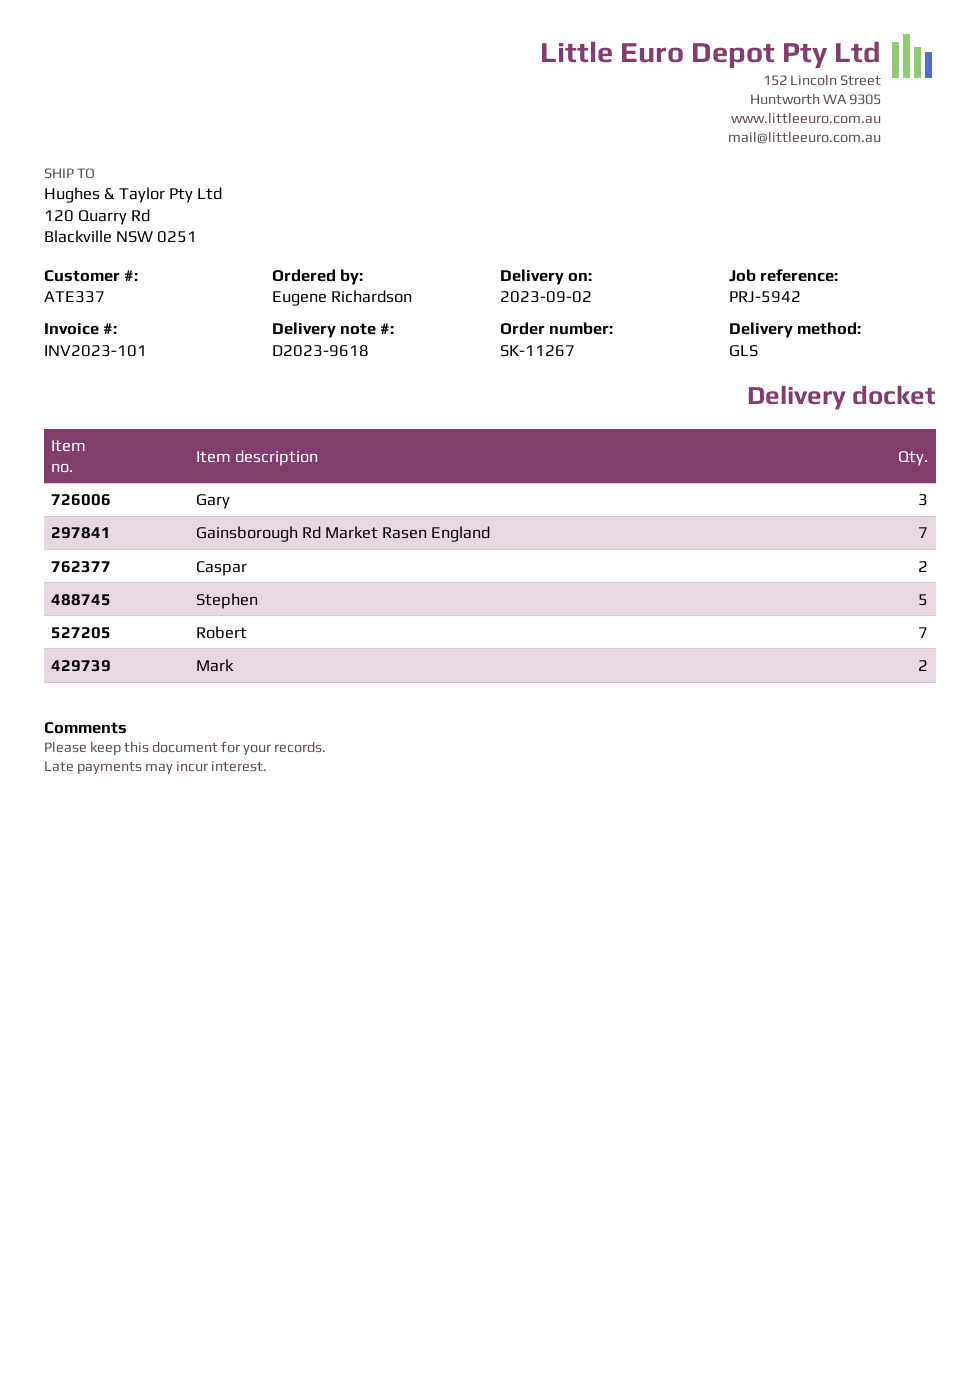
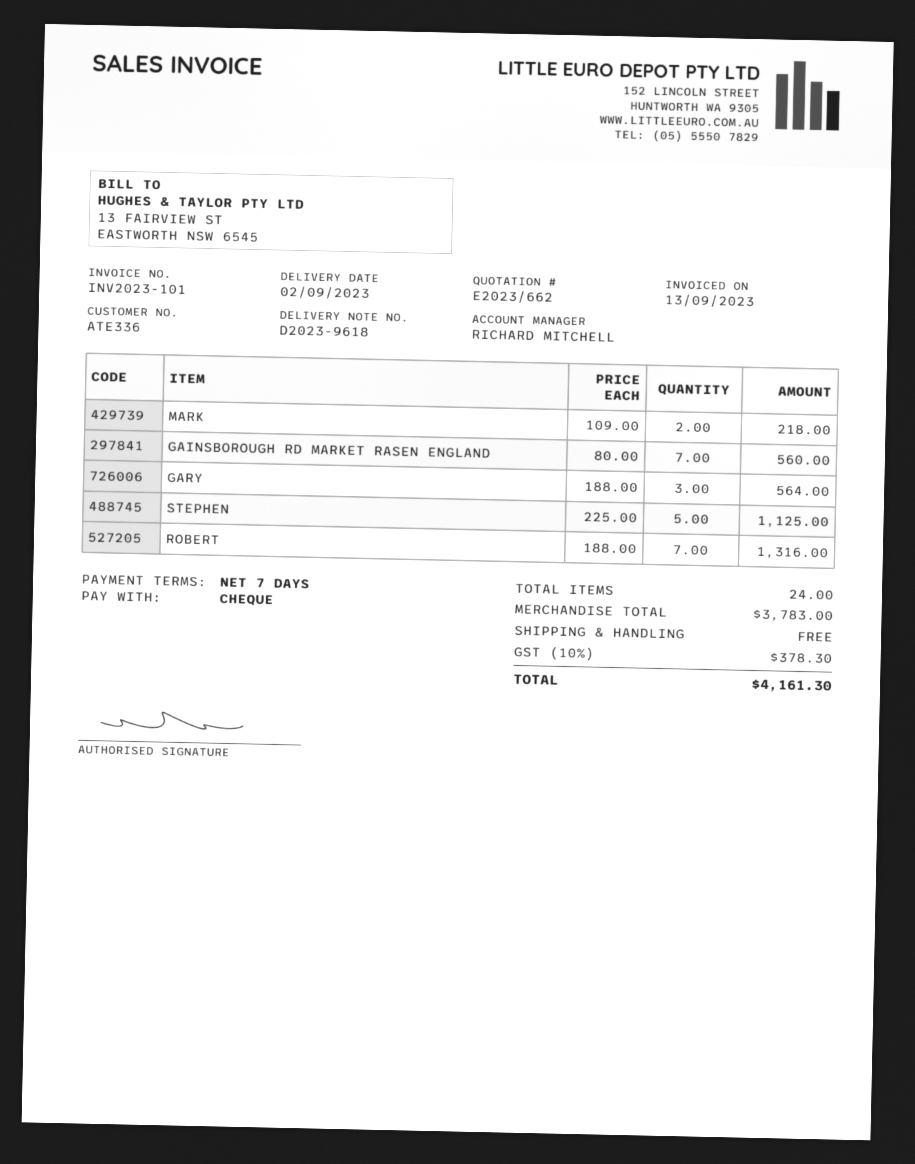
customer number: ATE337 -> ATE336
Caspar: 2 -> none

